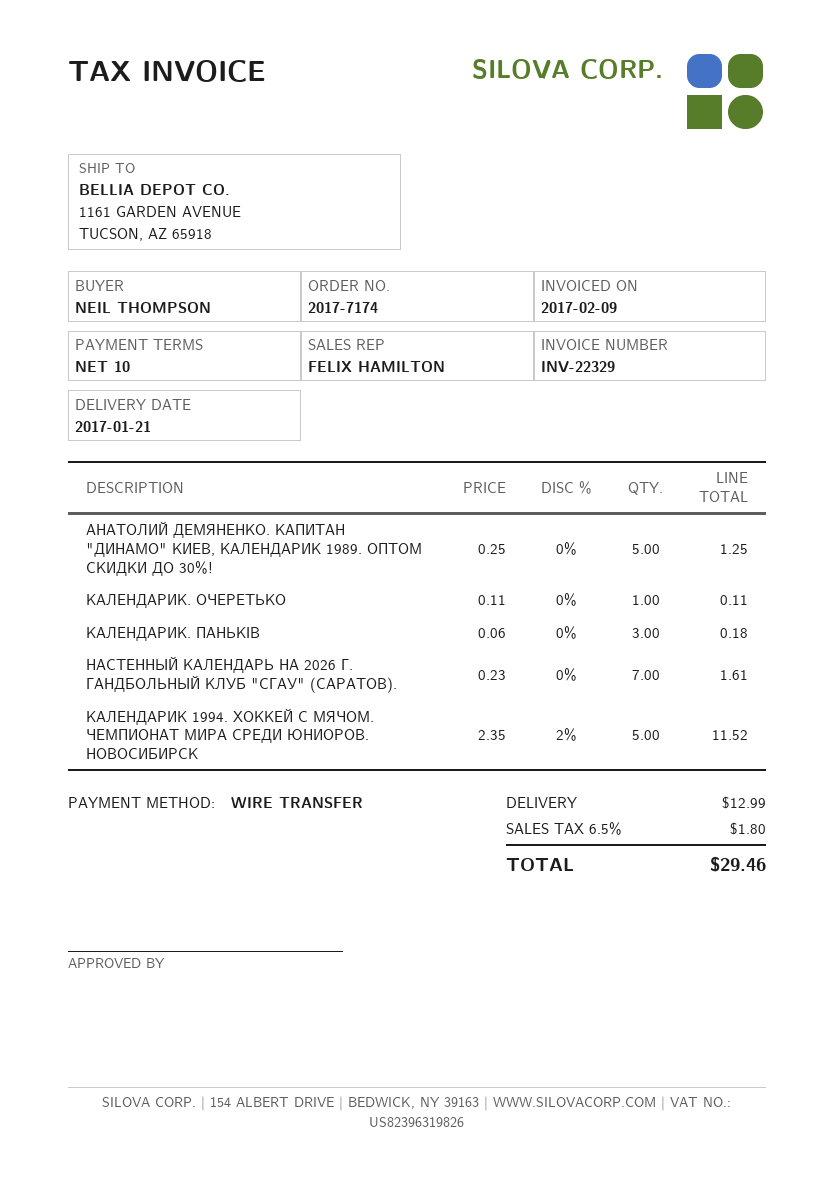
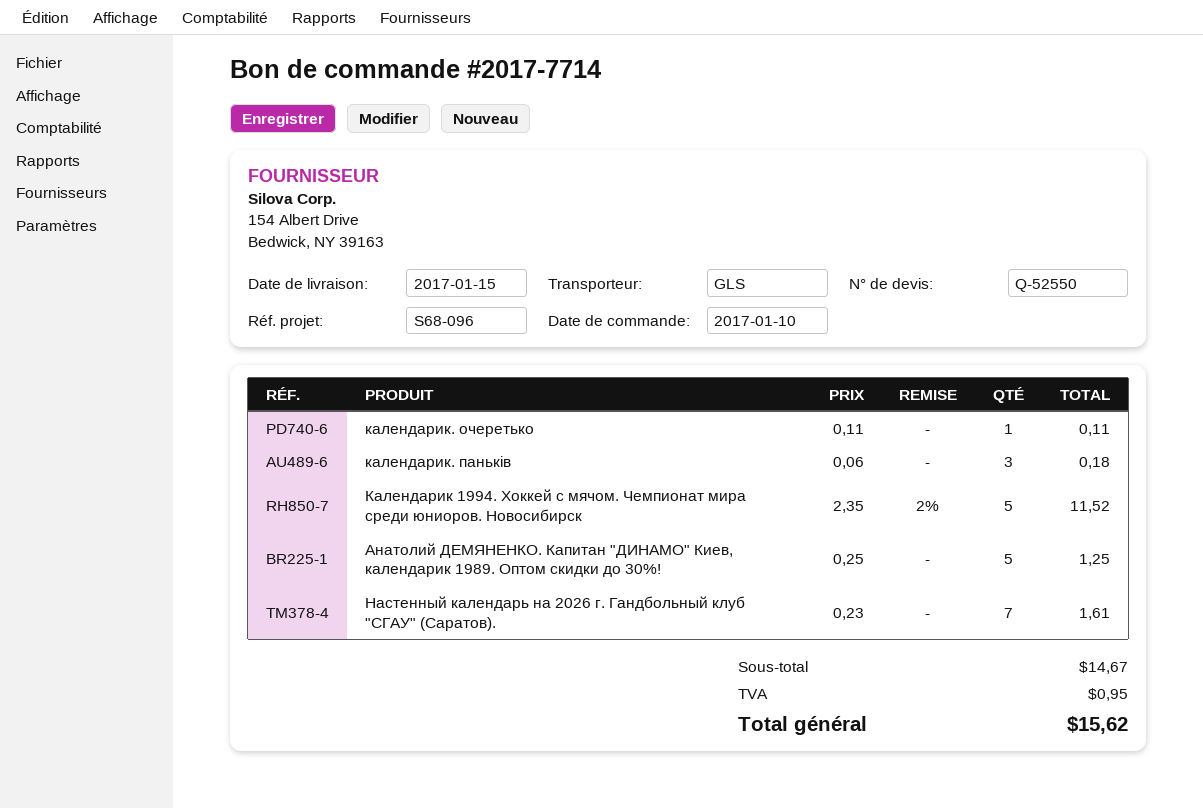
order number: 2017-7174 -> 2017-7714
delivery date: 2017-01-21 -> 2017-01-15
shipping: 12.99 -> none
tax: 1.80 -> 0.95
total: 29.46 -> 15.62

